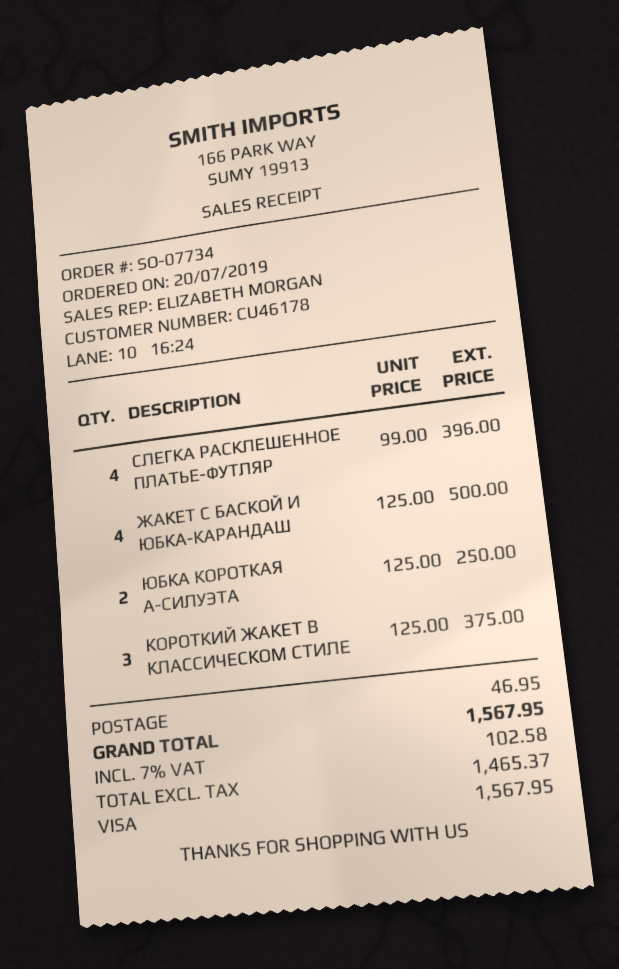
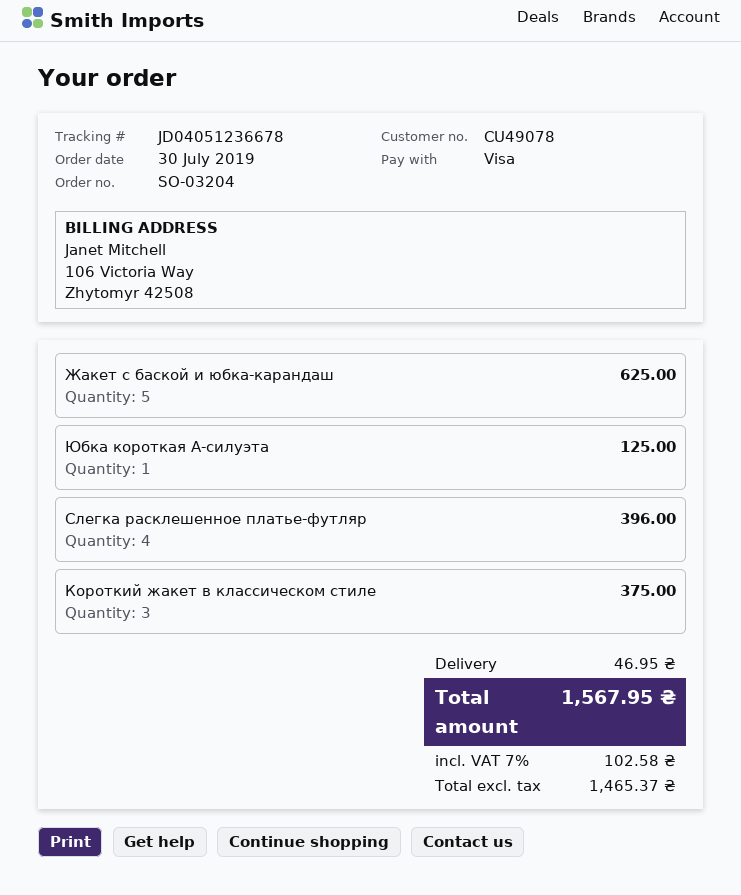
order number: SO-07734 -> SO-03204
order date: 2019-07-20 -> 2019-07-30
customer number: CU46178 -> CU49078
ЖАКЕТ С БАСКОЙ И ЮБКА-КАРАНДАШ: 4 for 500.00 -> 5 for 625.00
ЮБКА КОРОТКАЯ А-СИЛУЭТА: 2 for 250.00 -> 1 for 125.00

